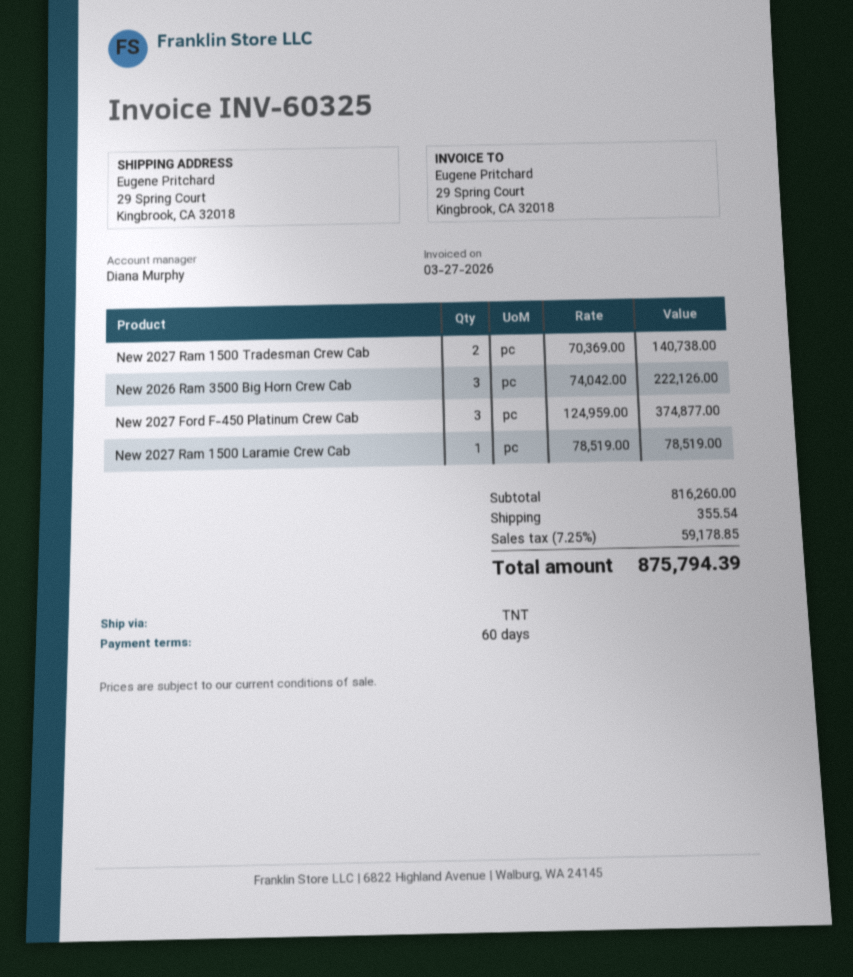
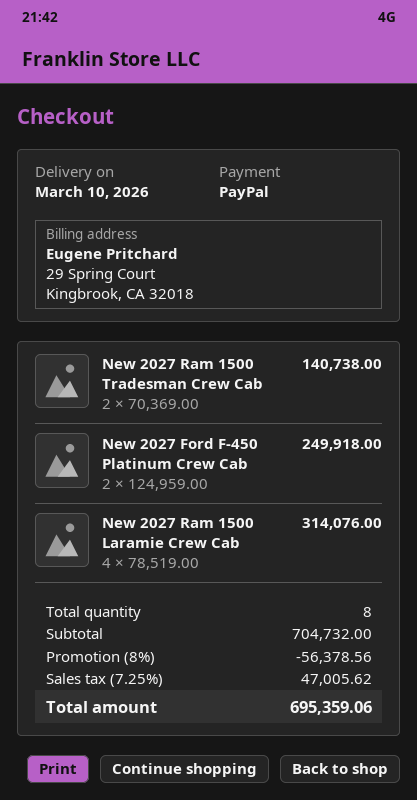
New 2026 Ram 3500 Big Horn Crew Cab: 3 x 74042.00 = 222126.00 -> none
New 2027 Ford F-450 Platinum Crew Cab: 3 x 124959.00 = 374877.00 -> 2 x 124959.00 = 249918.00
New 2027 Ram 1500 Laramie Crew Cab: 1 x 78519.00 = 78519.00 -> 4 x 78519.00 = 314076.00
subtotal: 816260.00 -> 704732.00
discount: none -> 8% = 56378.56
shipping: 355.54 -> none
tax: 7.25% = 59178.85 -> 7.25% = 47005.62
total: 875794.39 -> 695359.06

